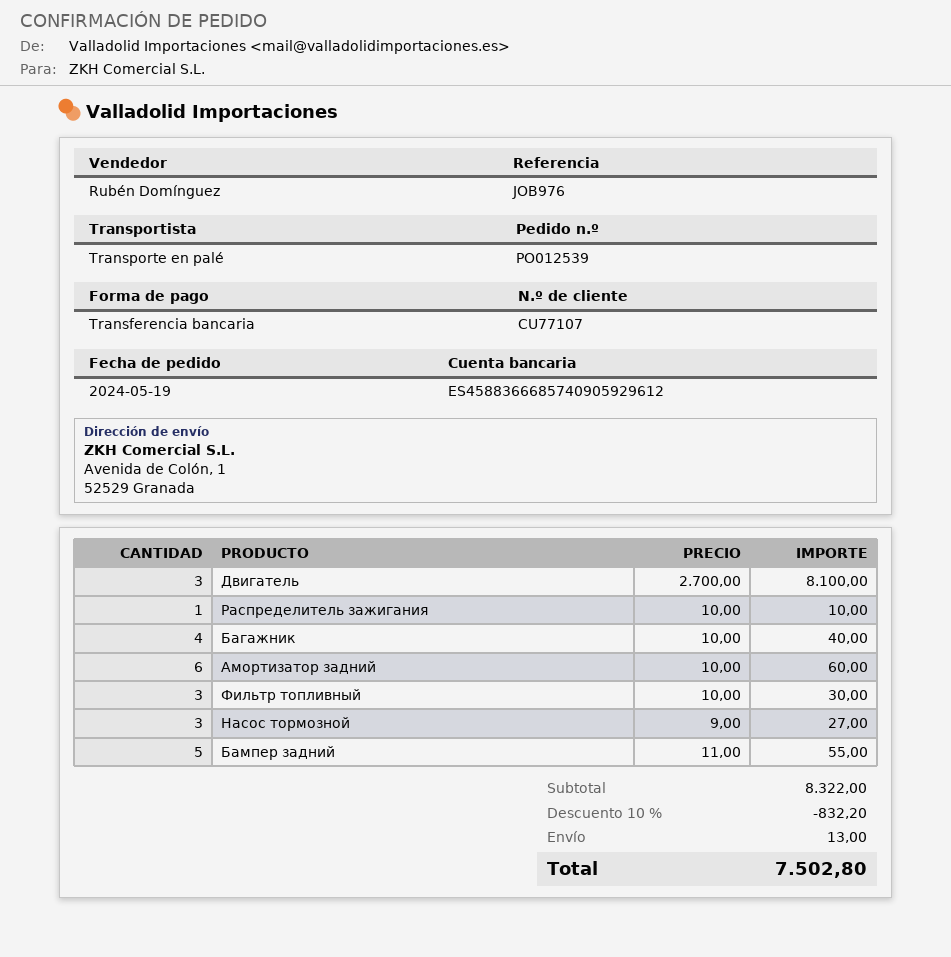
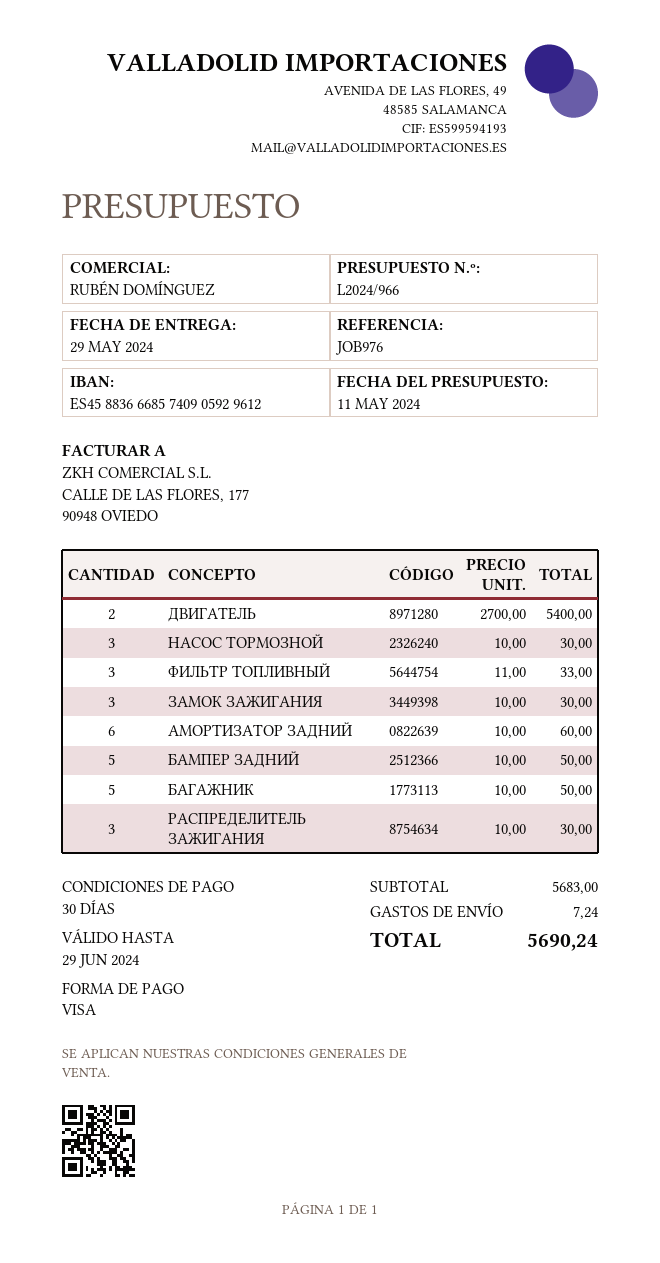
payment method: bank transfer -> Visa
Двигатель: 3 x 2700.00 = 8100.00 -> 2 x 2700.00 = 5400.00
Распределитель зажигания: 1 x 10.00 = 10.00 -> 3 x 10.00 = 30.00
Багажник: 4 x 10.00 = 40.00 -> 5 x 10.00 = 50.00
Фильтр топливный: 3 x 10.00 = 30.00 -> 3 x 11.00 = 33.00
Насос тормозной: 3 x 9.00 = 27.00 -> 3 x 10.00 = 30.00
Бампер задний: 5 x 11.00 = 55.00 -> 5 x 10.00 = 50.00
ЗАМОК ЗАЖИГАНИЯ: none -> 3 x 10.00 = 30.00
subtotal: 8322.00 -> 5683.00
discount: 10% = 832.20 -> none
shipping: 13.00 -> 7.24
total: 7502.80 -> 5690.24

